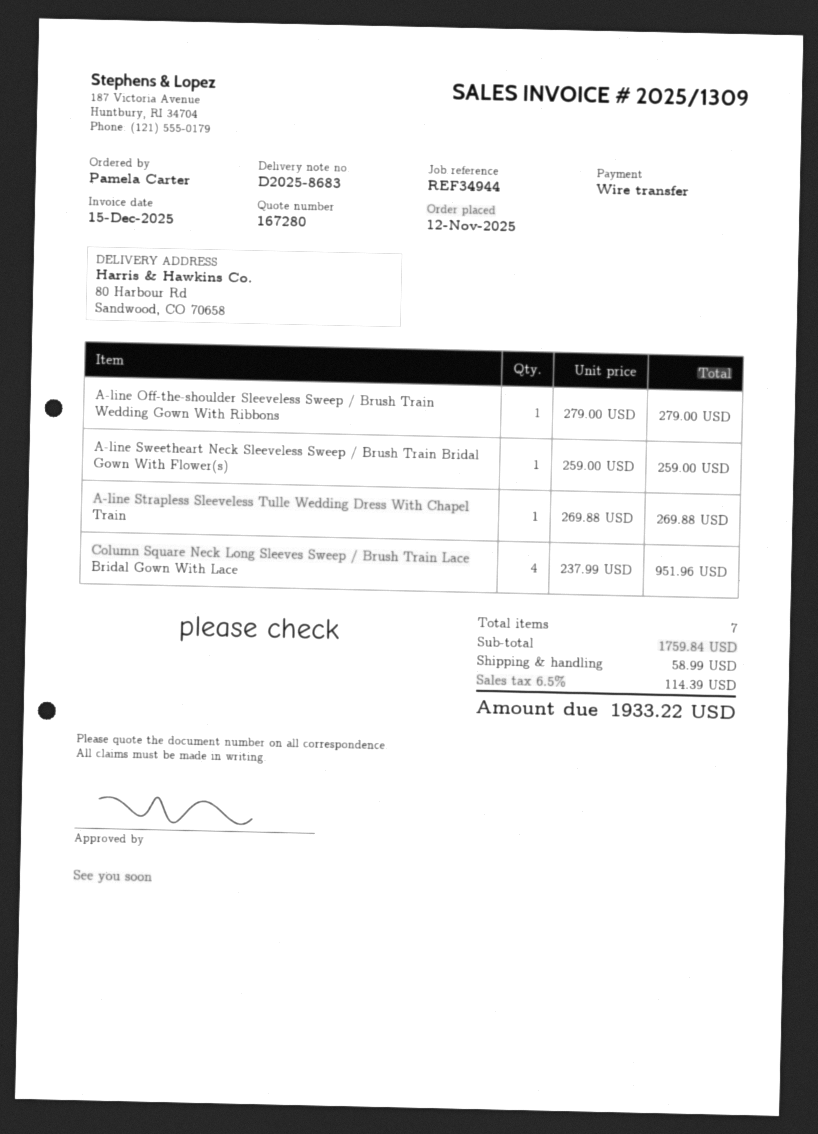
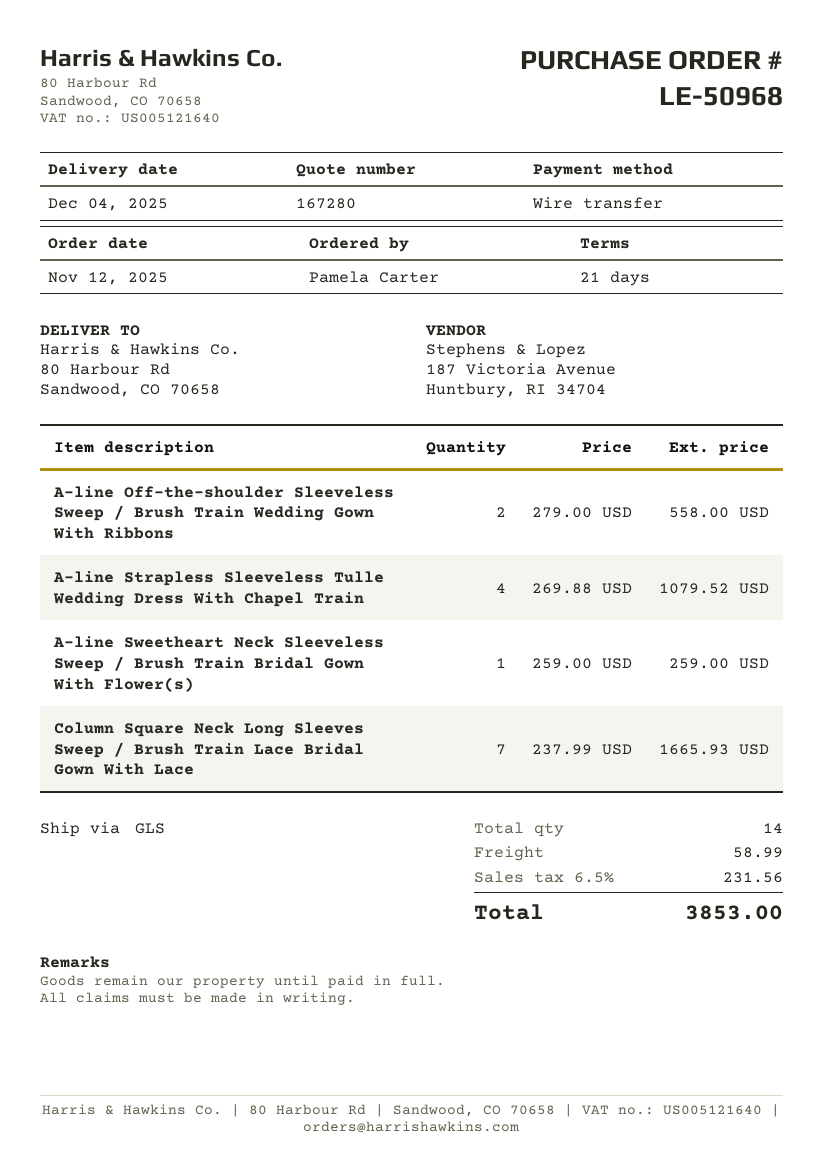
A-line Off-the-shoulder Sleeveless Sweep / Brush Train Wedding Gown With Ribbons: 1 x 279.00 = 279.00 -> 2 x 279.00 = 558.00
A-line Strapless Sleeveless Tulle Wedding Dress With Chapel Train: 1 x 269.88 = 269.88 -> 4 x 269.88 = 1079.52
Column Square Neck Long Sleeves Sweep / Brush Train Lace Bridal Gown With Lace: 4 x 237.99 = 951.96 -> 7 x 237.99 = 1665.93
total quantity: 7 -> 14
tax: 6.5% = 114.39 -> 6.5% = 231.56
total: 1933.22 -> 3853.00

